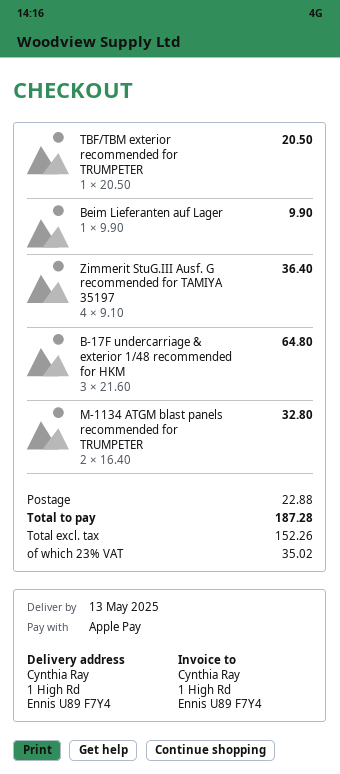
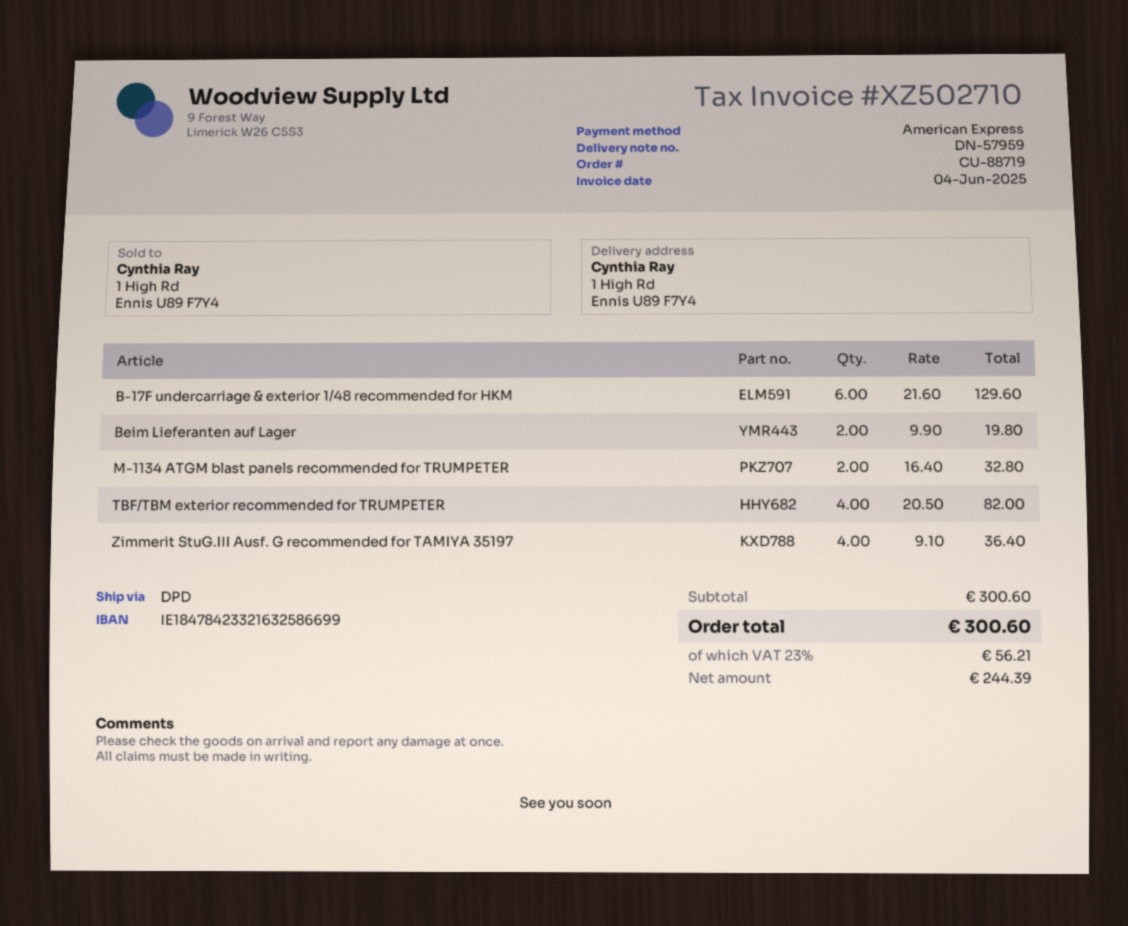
payment method: Apple Pay -> American Express
TBF/TBM exterior recommended for TRUMPETER: 1 x 20.50 = 20.50 -> 4 x 20.50 = 82.00
Beim Lieferanten auf Lager: 1 x 9.90 = 9.90 -> 2 x 9.90 = 19.80
B-17F undercarriage & exterior 1/48 recommended for HKM: 3 x 21.60 = 64.80 -> 6 x 21.60 = 129.60
shipping: 22.88 -> none
net: 152.26 -> 244.39
tax: 23% = 35.02 -> 23% = 56.21
total: 187.28 -> 300.60

